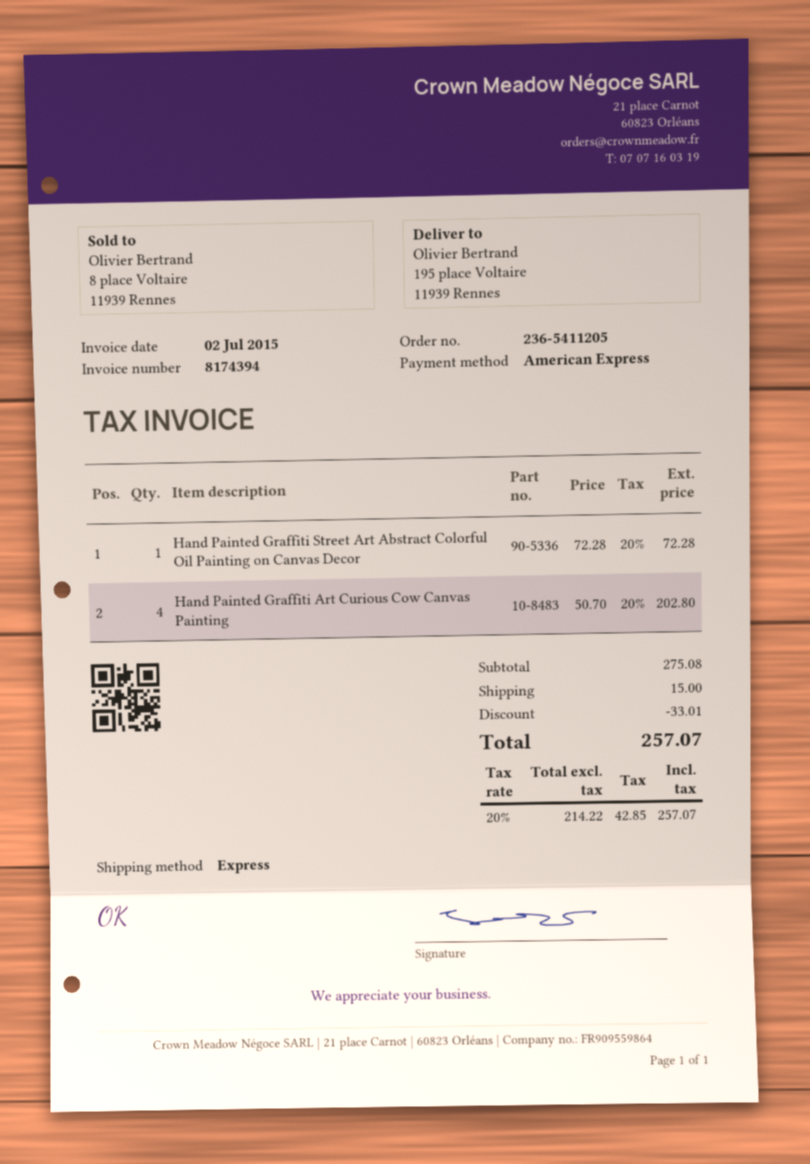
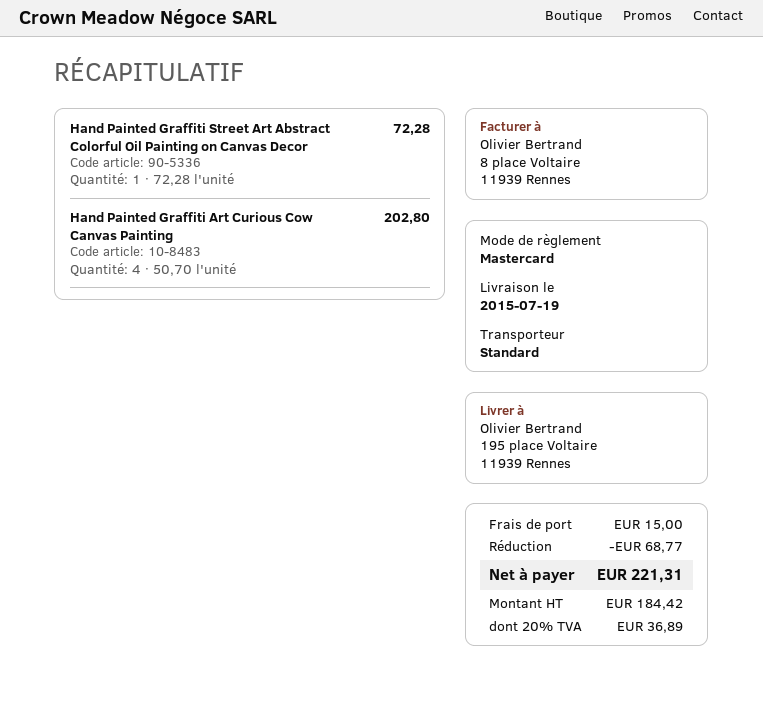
payment method: American Express -> Mastercard
shipping method: express -> standard
discount: 33.01 -> 68.77
net: 214.22 -> 184.42
tax: 20% = 42.85 -> 20% = 36.89
total: 257.07 -> 221.31

